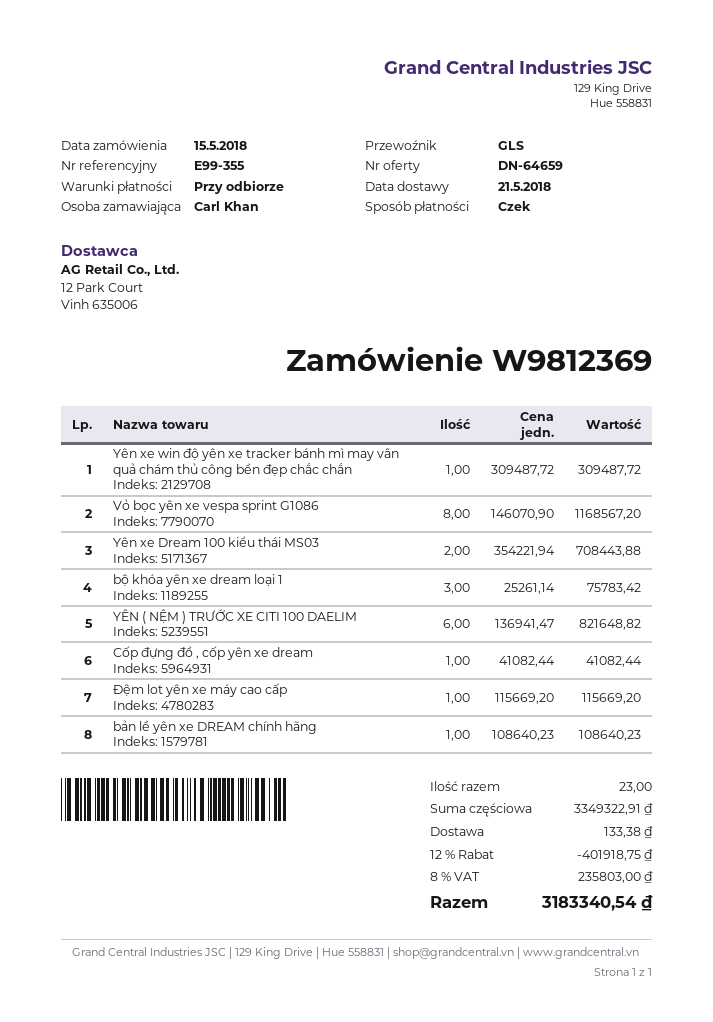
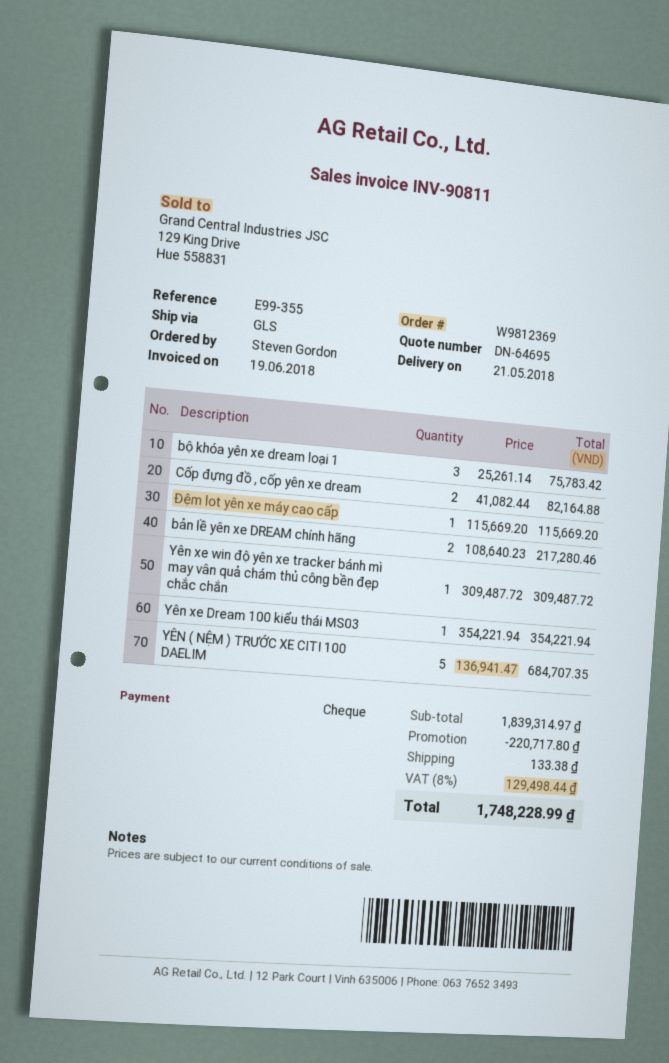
quote number: DN-64659 -> DN-64695
ordered by: Carl Khan -> Steven Gordon
Vỏ bọc yên xe vespa sprint G1086: 8 x 146070.90 = 1168567.20 -> none
Yên xe Dream 100 kiểu thái MS03: 2 x 354221.94 = 708443.88 -> 1 x 354221.94 = 354221.94
YÊN ( NỆM ) TRƯỚC XE CITI 100 DAELIM: 6 x 136941.47 = 821648.82 -> 5 x 136941.47 = 684707.35
Cốp đựng đồ , cốp yên xe dream: 1 x 41082.44 = 41082.44 -> 2 x 41082.44 = 82164.88
bản lề yên xe DREAM chính hãng: 1 x 108640.23 = 108640.23 -> 2 x 108640.23 = 217280.46
subtotal: 3349322.91 -> 1839314.97
discount: 401918.75 -> 220717.80
tax: 8% = 235803.00 -> 8% = 129498.44
total: 3183340.54 -> 1748228.99

